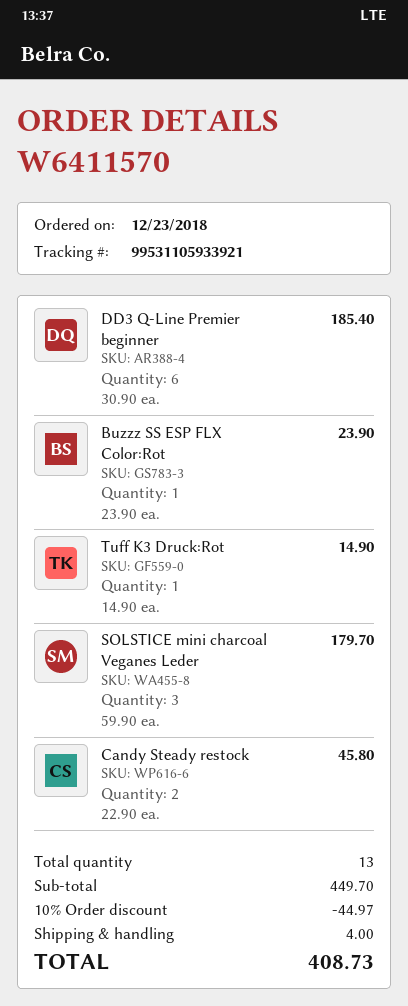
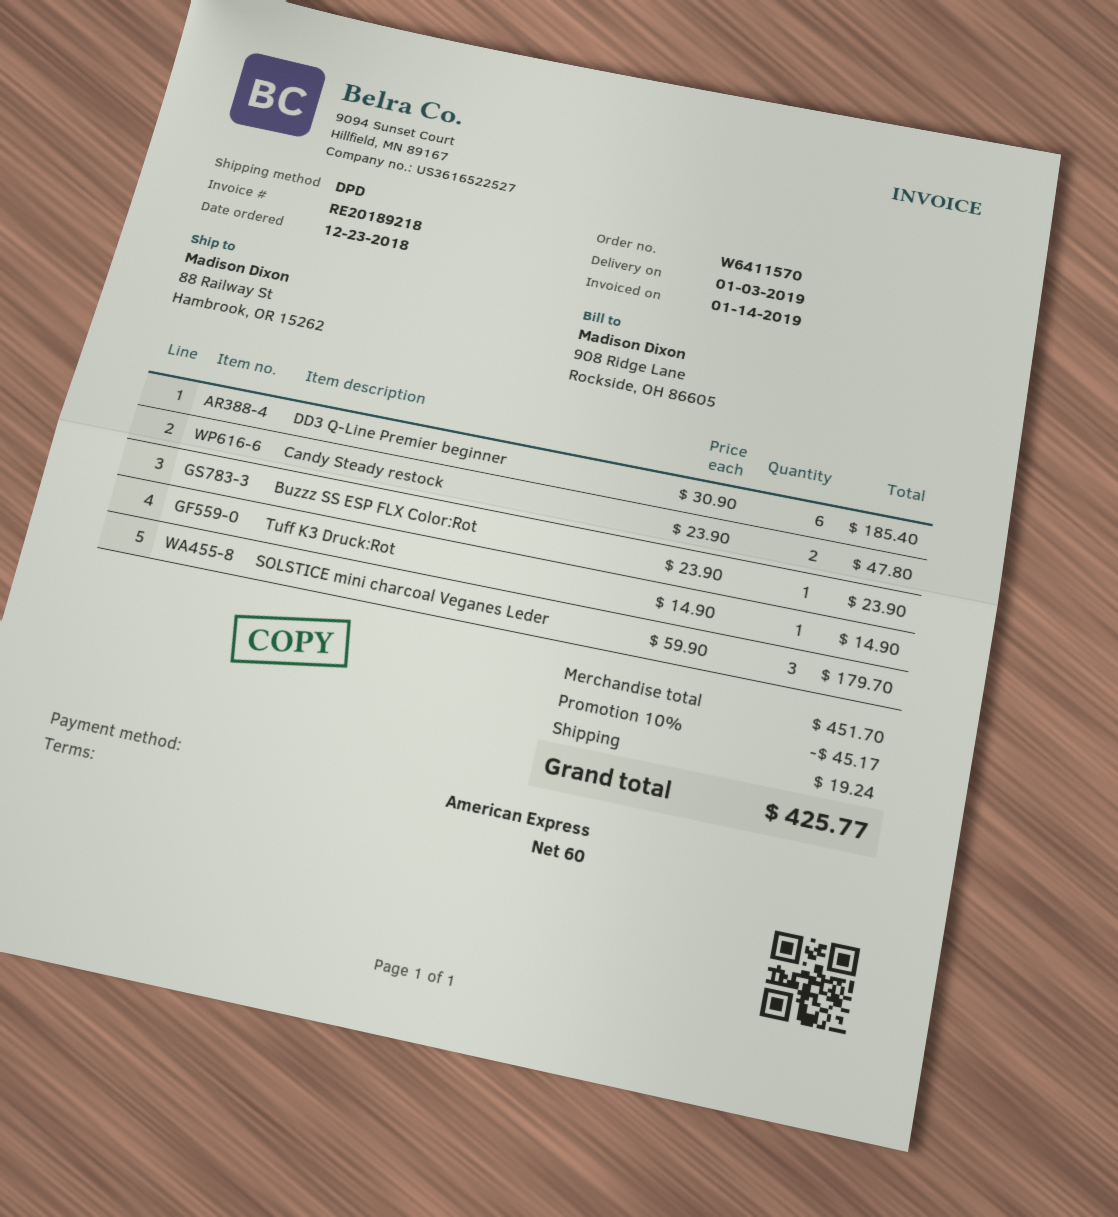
Candy Steady restock: 2 x 22.90 = 45.80 -> 2 x 23.90 = 47.80
subtotal: 449.70 -> 451.70
discount: 10% = 44.97 -> 10% = 45.17
shipping: 4.00 -> 19.24
total: 408.73 -> 425.77

